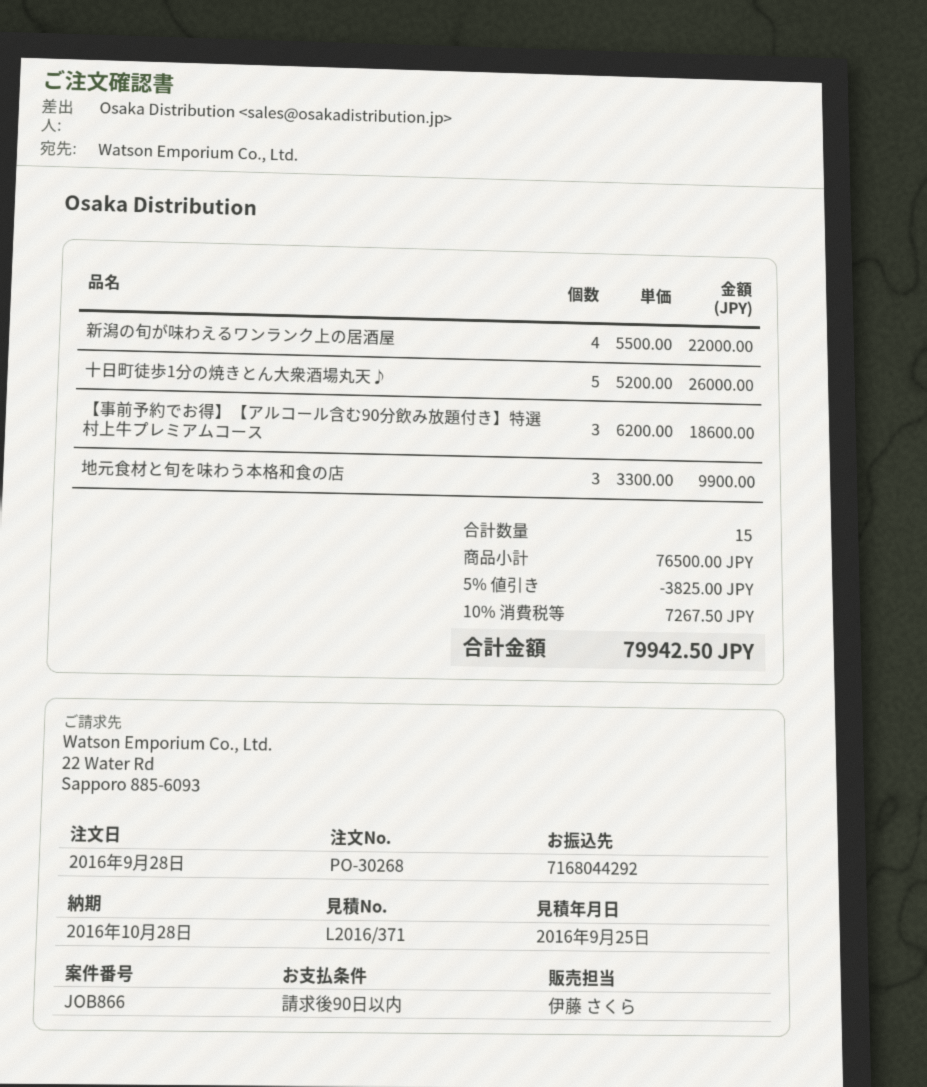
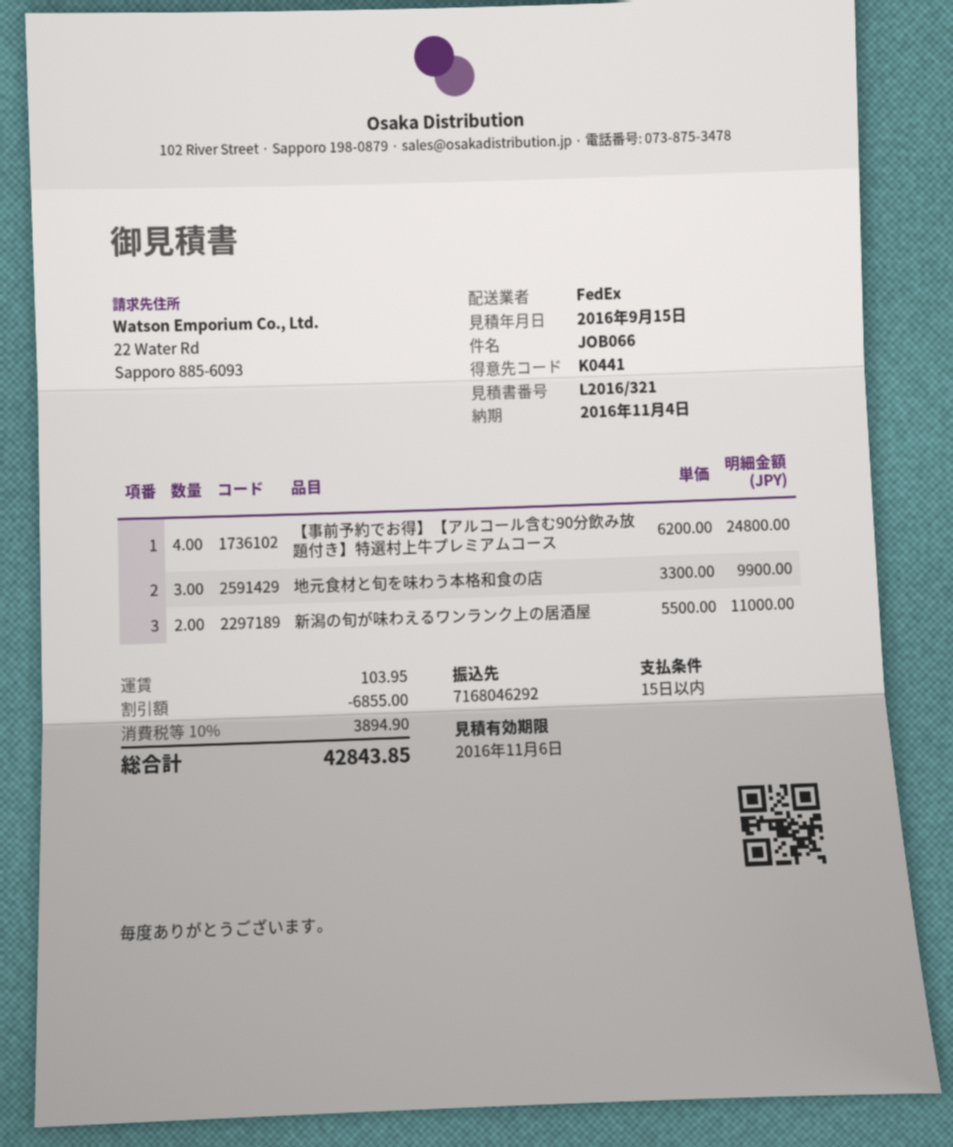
quote number: L2016/371 -> L2016/321
quote date: 2016-09-25 -> 2016-09-15
delivery date: 2016-10-28 -> 2016-11-04
payment terms: 90 days -> 15 days
reference: JOB866 -> JOB066
bank account: 7168044292 -> 7168046292
新潟の旬が味わえるワンランク上の居酒屋: 4 x 5500.00 = 22000.00 -> 2 x 5500.00 = 11000.00
十日町徒歩1分の焼きとん大衆酒場丸天♪: 5 x 5200.00 = 26000.00 -> none
【事前予約でお得】【アルコール含む90分飲み放題付き】特選村上牛プレミアムコース: 3 x 6200.00 = 18600.00 -> 4 x 6200.00 = 24800.00
discount: 3825.00 -> 6855.00
shipping: none -> 103.95
tax: 10% = 7267.50 -> 10% = 3894.90
total: 79942.50 -> 42843.85

